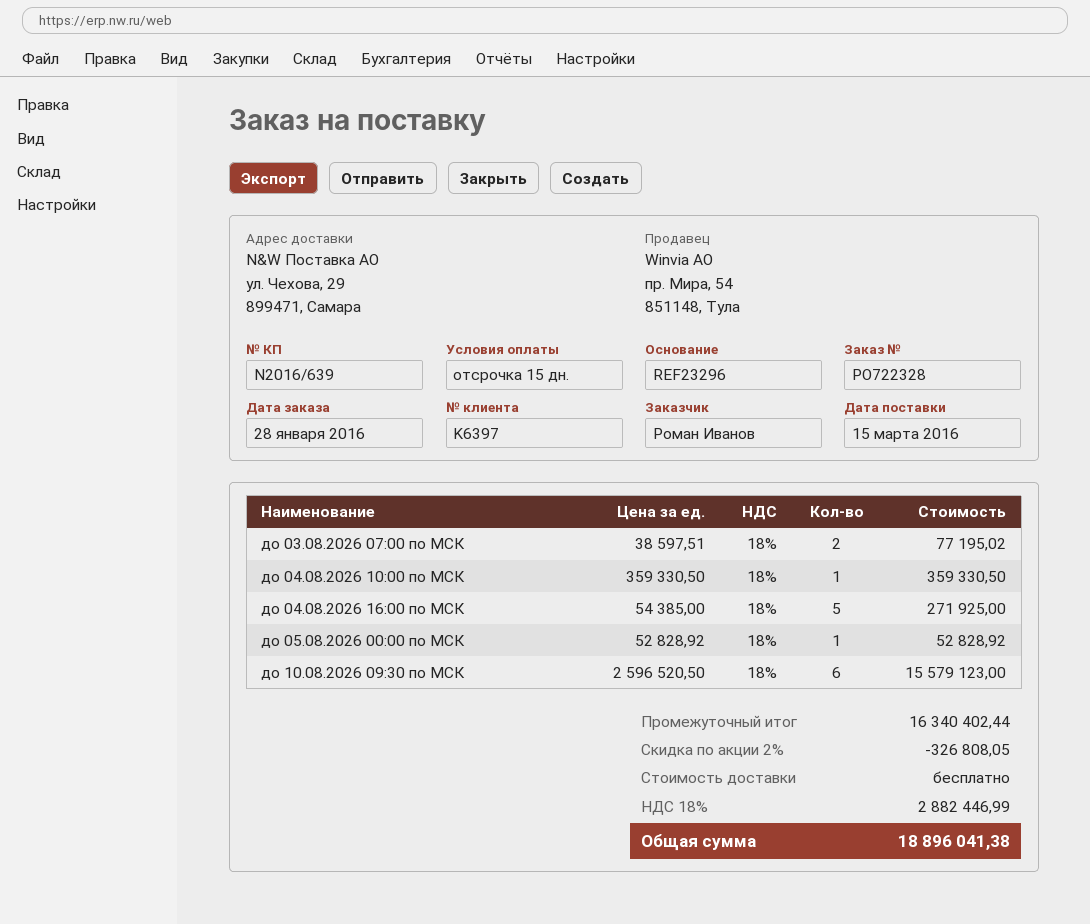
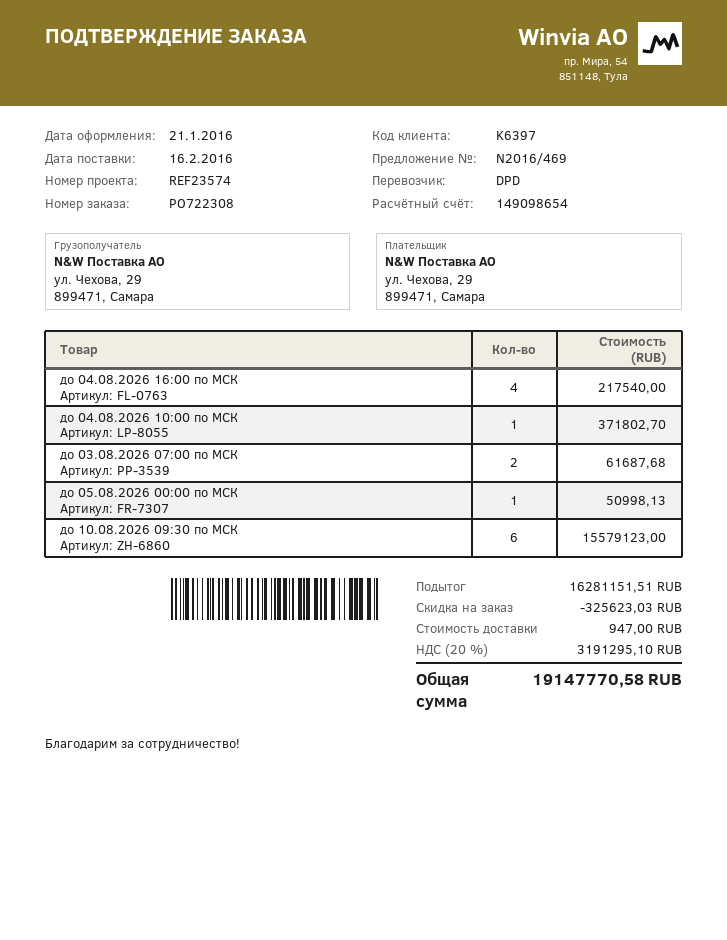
quote number: N2016/639 -> N2016/469
order number: PO722328 -> PO722308
order date: 2016-01-28 -> 2016-01-21
delivery date: 2016-03-15 -> 2016-02-16
reference: REF23296 -> REF23574
до 03.08.2026 07:00 по МСК: 2 for 77195.02 -> 2 for 61687.68
до 04.08.2026 10:00 по МСК: 1 for 359330.50 -> 1 for 371802.70
до 04.08.2026 16:00 по МСК: 5 for 271925.00 -> 4 for 217540.00
до 05.08.2026 00:00 по МСК: 1 for 52828.92 -> 1 for 50998.13
subtotal: 16340402.44 -> 16281151.51
discount: 326808.05 -> 325623.03
shipping: 0.00 -> 947.00
tax: 18% = 2882446.99 -> 20% = 3191295.10
total: 18896041.38 -> 19147770.58

